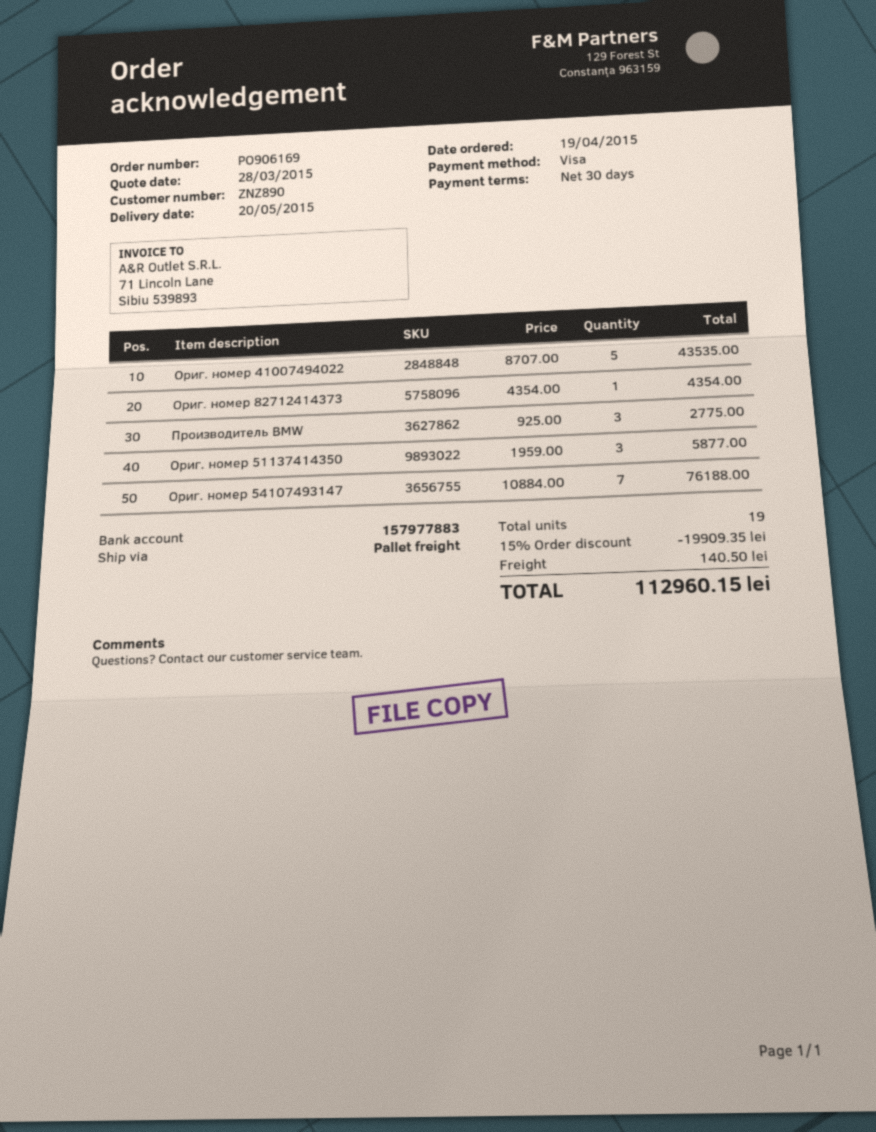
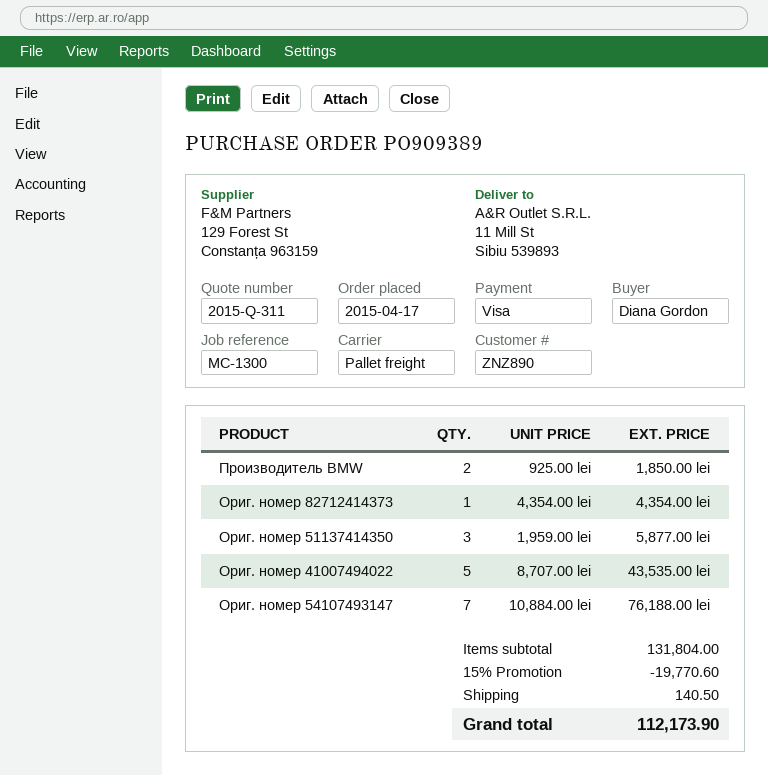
order number: PO906169 -> PO909389
order date: 2015-04-19 -> 2015-04-17
Производитель BMW: 3 x 925.00 = 2775.00 -> 2 x 925.00 = 1850.00
discount: 15% = 19909.35 -> 15% = 19770.60
total: 112960.15 -> 112173.90

